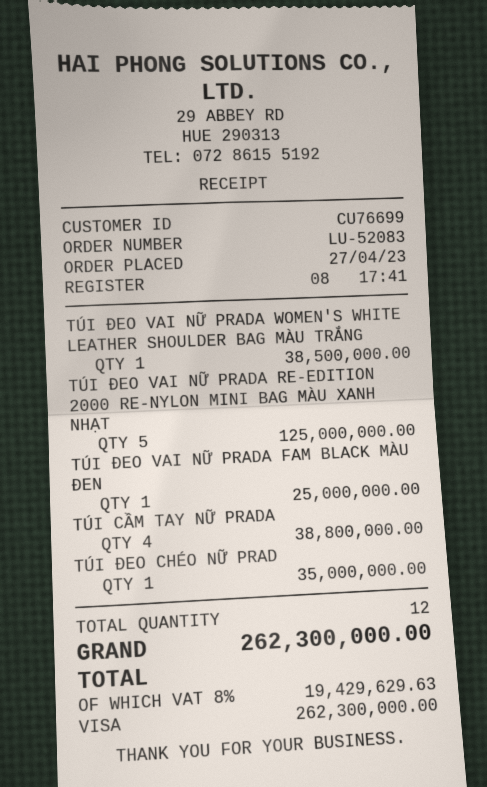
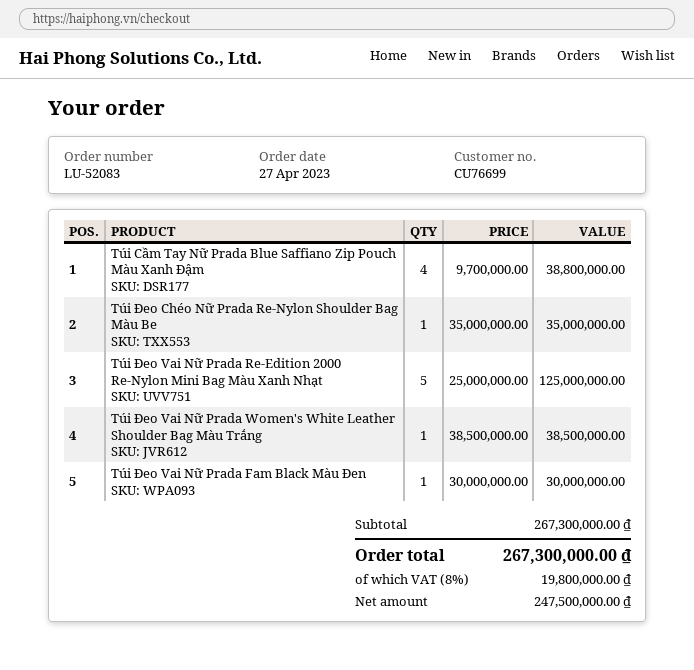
TÚI ĐEO VAI NỮ PRADA FAM BLACK MÀU ĐEN: 1 for 25000000.00 -> 1 for 30000000.00
tax: 8% = 19429629.63 -> 8% = 19800000.00
total: 262300000.00 -> 267300000.00

